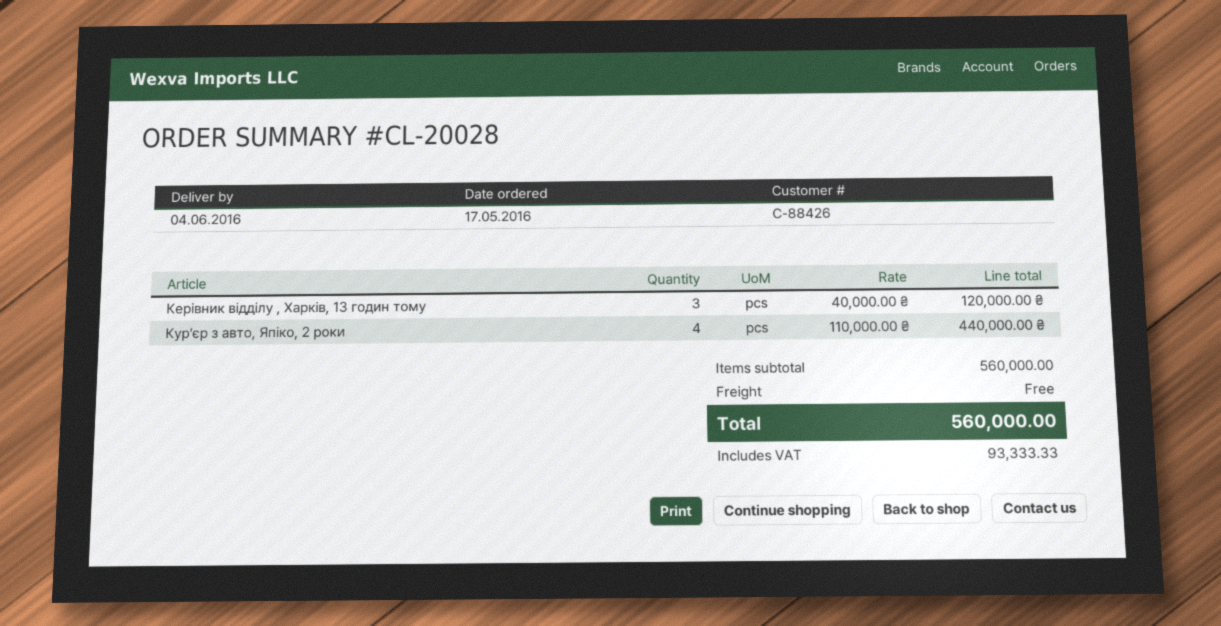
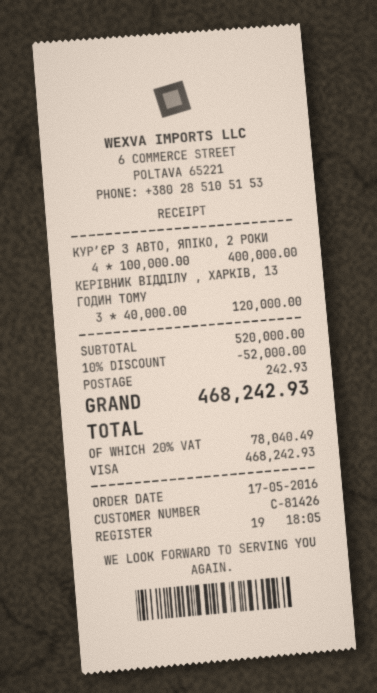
customer number: C-88426 -> C-81426
Курʼєр з авто, Япіко, 2 роки: 4 x 110000.00 = 440000.00 -> 4 x 100000.00 = 400000.00
subtotal: 560000.00 -> 520000.00
discount: none -> 10% = 52000.00
shipping: 0.00 -> 242.93
tax: 93333.33 -> 78040.49
total: 560000.00 -> 468242.93

